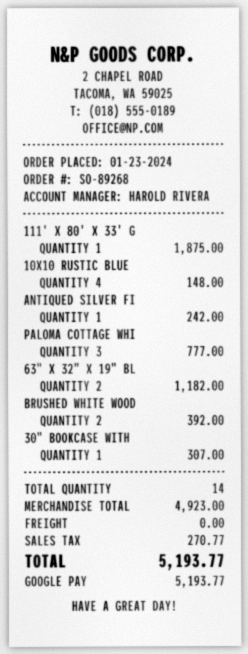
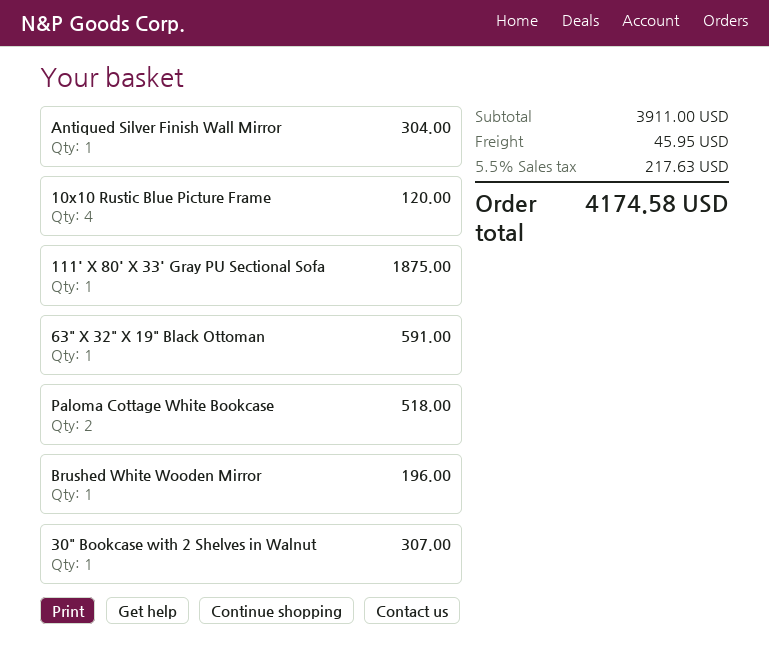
10X10 RUSTIC BLUE: 4 for 148.00 -> 4 for 120.00
ANTIQUED SILVER FI: 1 for 242.00 -> 1 for 304.00
PALOMA COTTAGE WHI: 3 for 777.00 -> 2 for 518.00
63" X 32" X 19" BL: 2 for 1182.00 -> 1 for 591.00
BRUSHED WHITE WOOD: 2 for 392.00 -> 1 for 196.00
subtotal: 4923.00 -> 3911.00
shipping: 0.00 -> 45.95
tax: 270.77 -> 217.63
total: 5193.77 -> 4174.58

